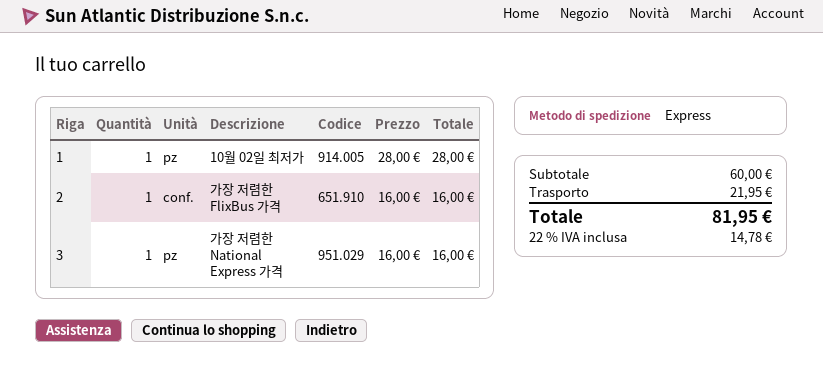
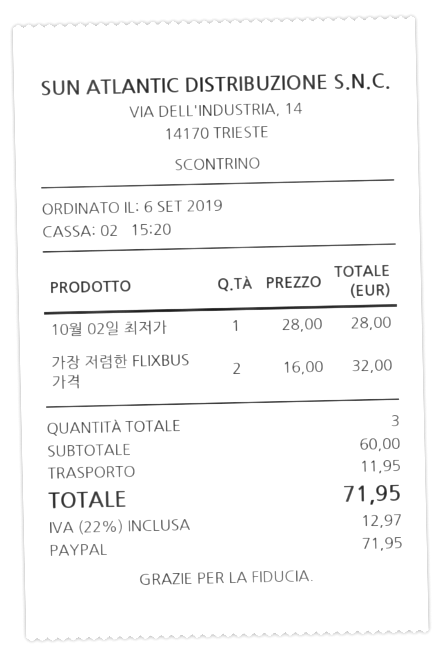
가장 저렴한 FlixBus 가격: 1 x 16.00 = 16.00 -> 2 x 16.00 = 32.00
가장 저렴한 National Express 가격: 1 x 16.00 = 16.00 -> none
shipping: 21.95 -> 11.95
tax: 22% = 14.78 -> 22% = 12.97
total: 81.95 -> 71.95

